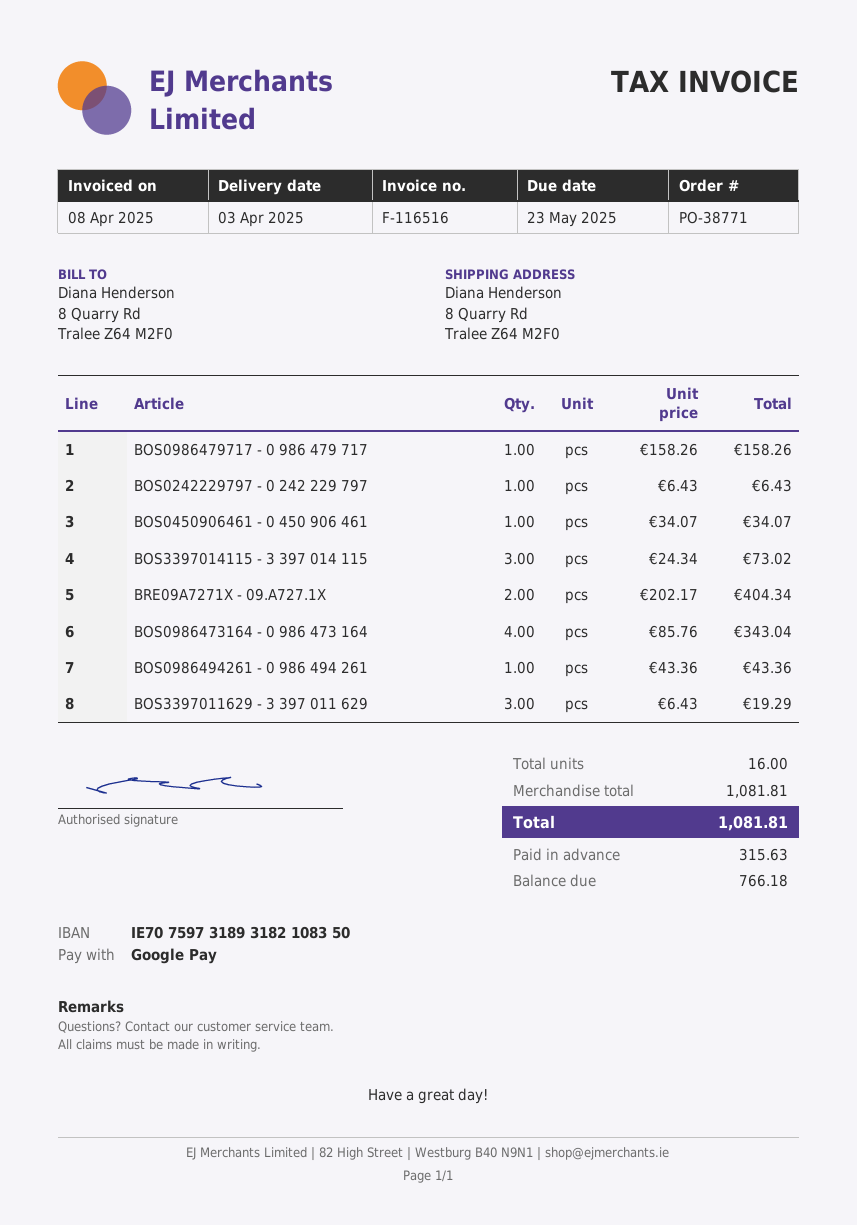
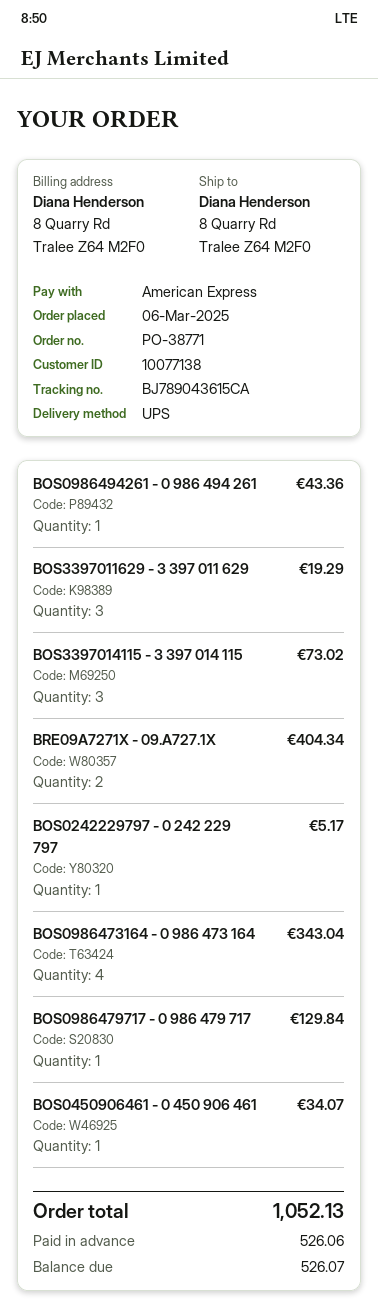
payment method: Google Pay -> American Express
BOS0986479717 - 0 986 479 717: 1 for 158.26 -> 1 for 129.84
BOS0242229797 - 0 242 229 797: 1 for 6.43 -> 1 for 5.17
total: 1081.81 -> 1052.13
deposit: 315.63 -> 526.06
balance: 766.18 -> 526.07

